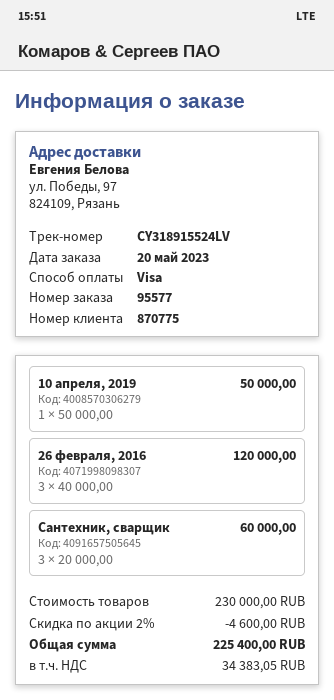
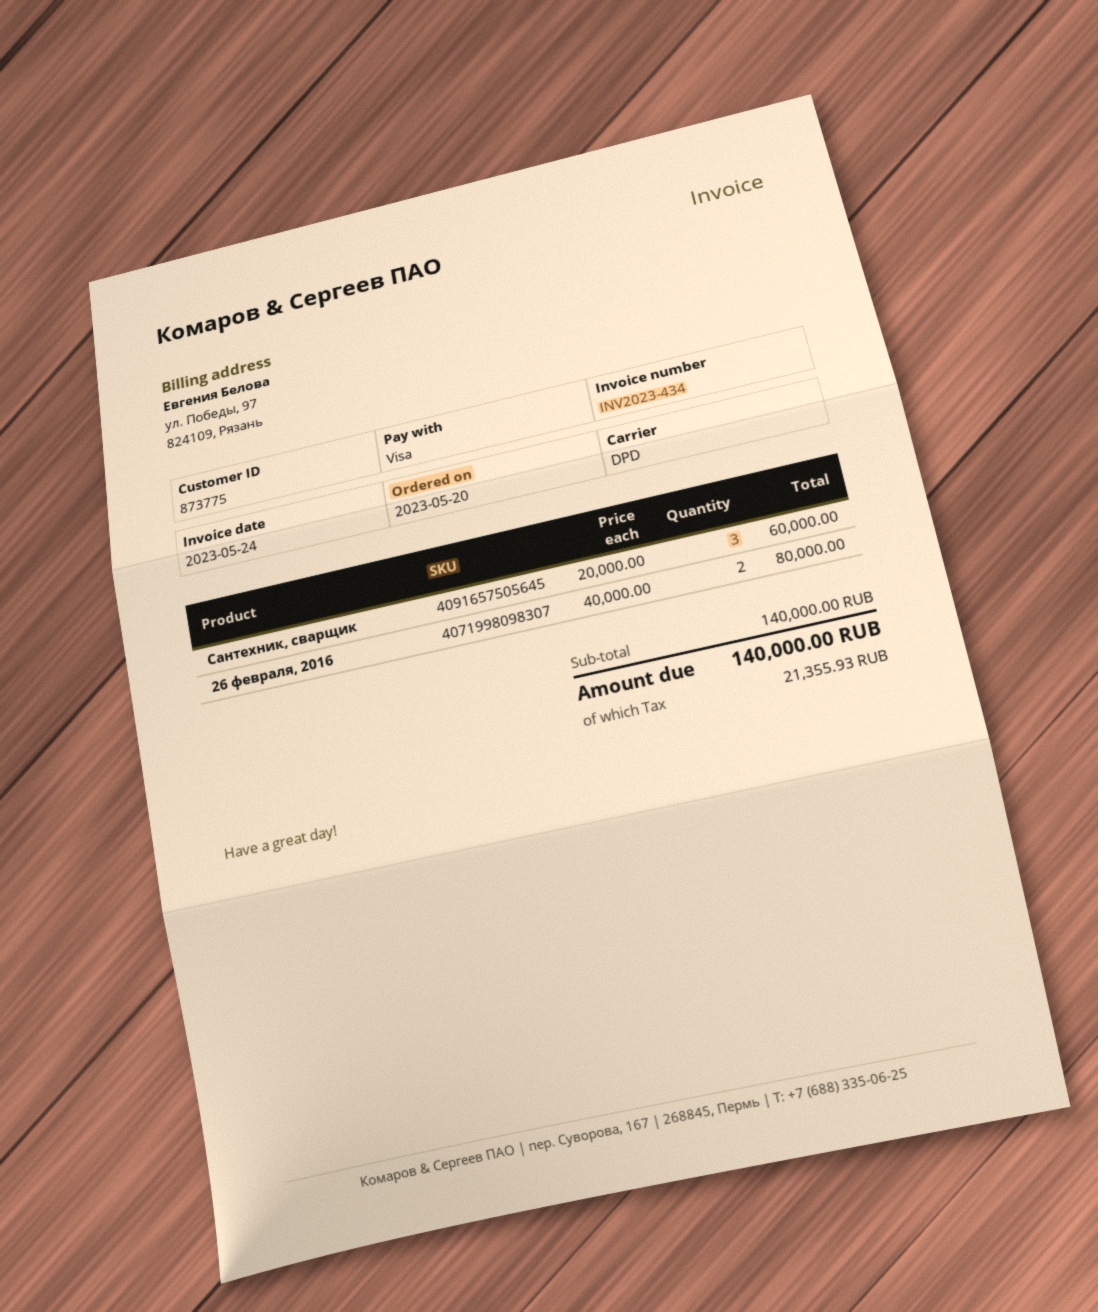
customer number: 870775 -> 873775
10 апреля, 2019: 1 x 50000.00 = 50000.00 -> none
26 февраля, 2016: 3 x 40000.00 = 120000.00 -> 2 x 40000.00 = 80000.00
subtotal: 230000.00 -> 140000.00
discount: 2% = 4600.00 -> none
tax: 34383.05 -> 21355.93
total: 225400.00 -> 140000.00

